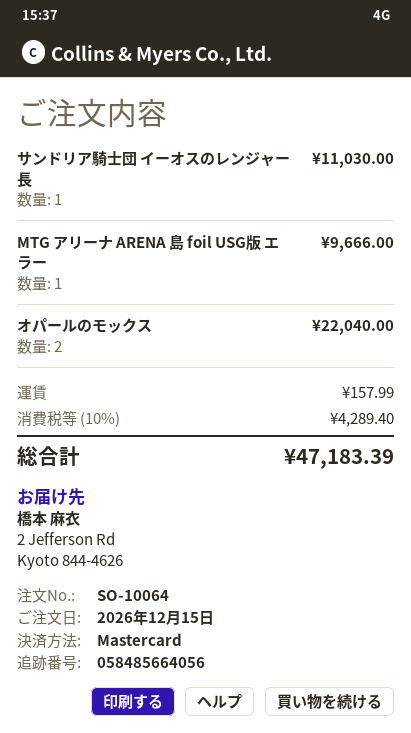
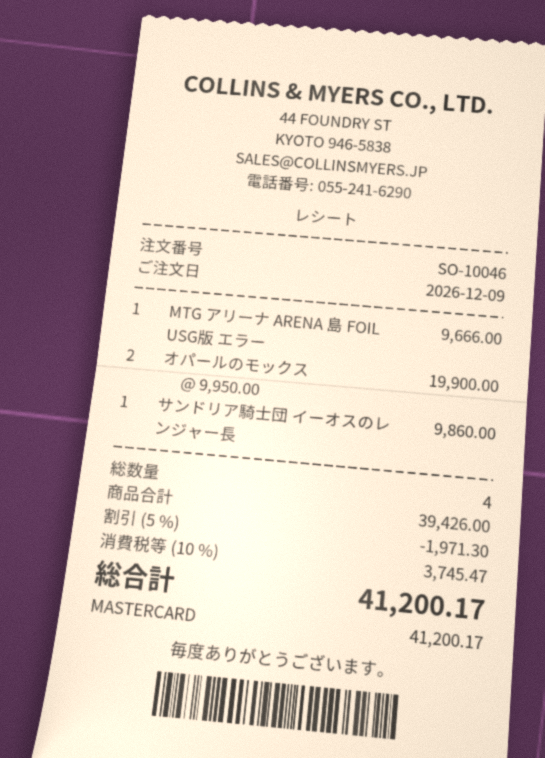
order number: SO-10064 -> SO-10046
order date: 2026-12-15 -> 2026-12-09
サンドリア騎士団 イーオスのレンジャー長: 1 for 11030.00 -> 1 for 9860.00
オパールのモックス: 2 for 22040.00 -> 2 for 19900.00
discount: none -> 5% = 1971.30
shipping: 157.99 -> none
tax: 10% = 4289.40 -> 10% = 3745.47
total: 47183.39 -> 41200.17

